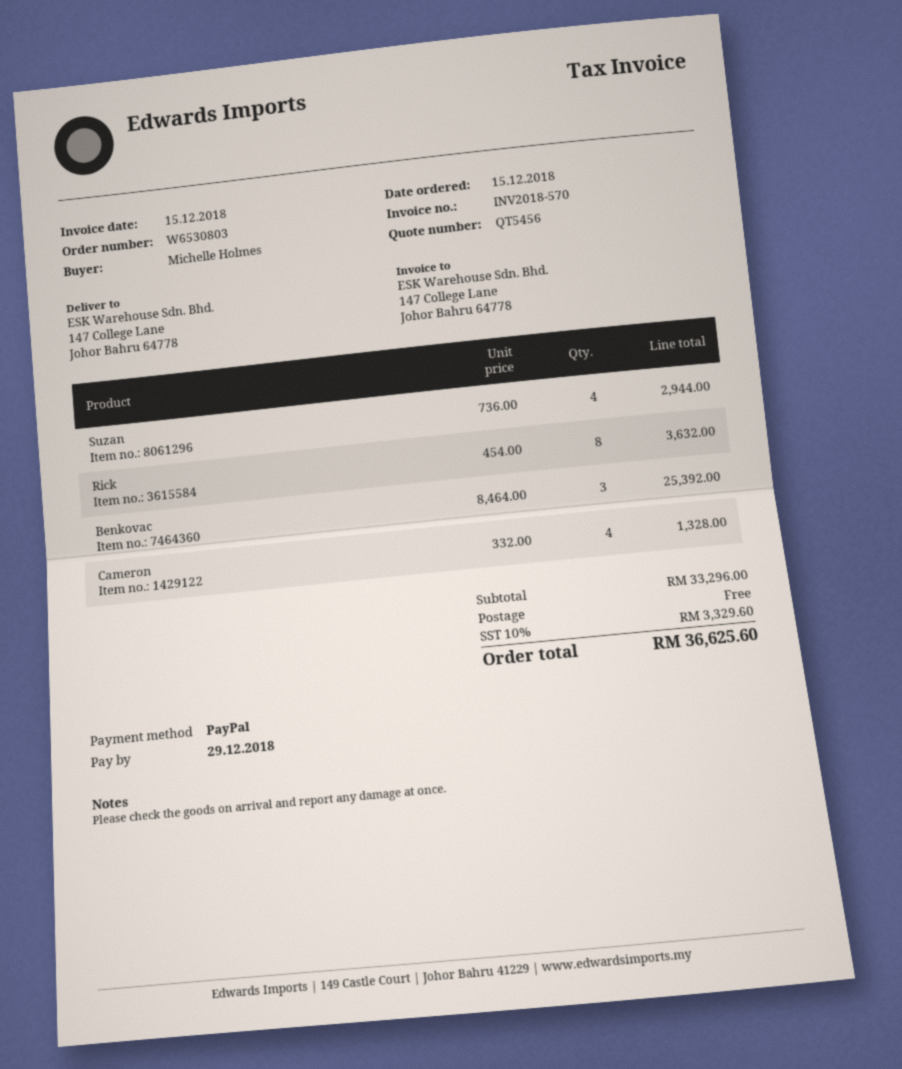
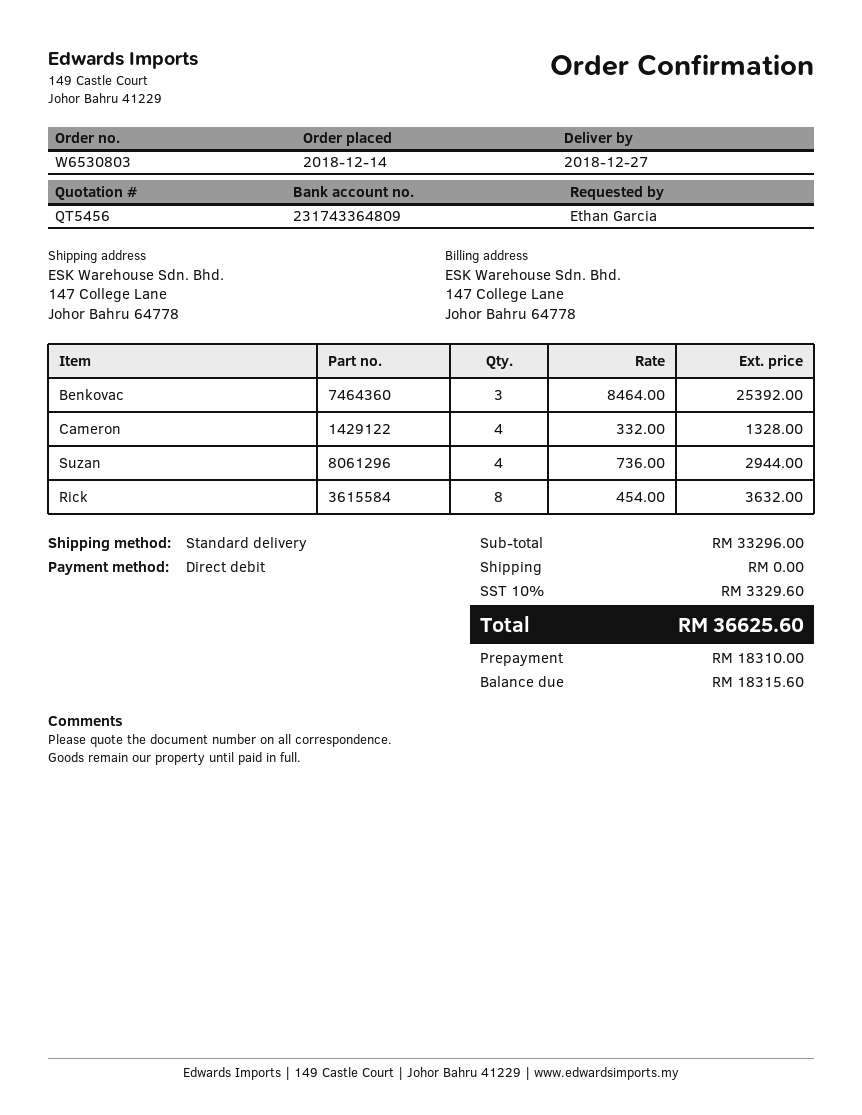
order date: 2018-12-15 -> 2018-12-14
ordered by: Michelle Holmes -> Ethan Garcia
payment method: PayPal -> direct debit

